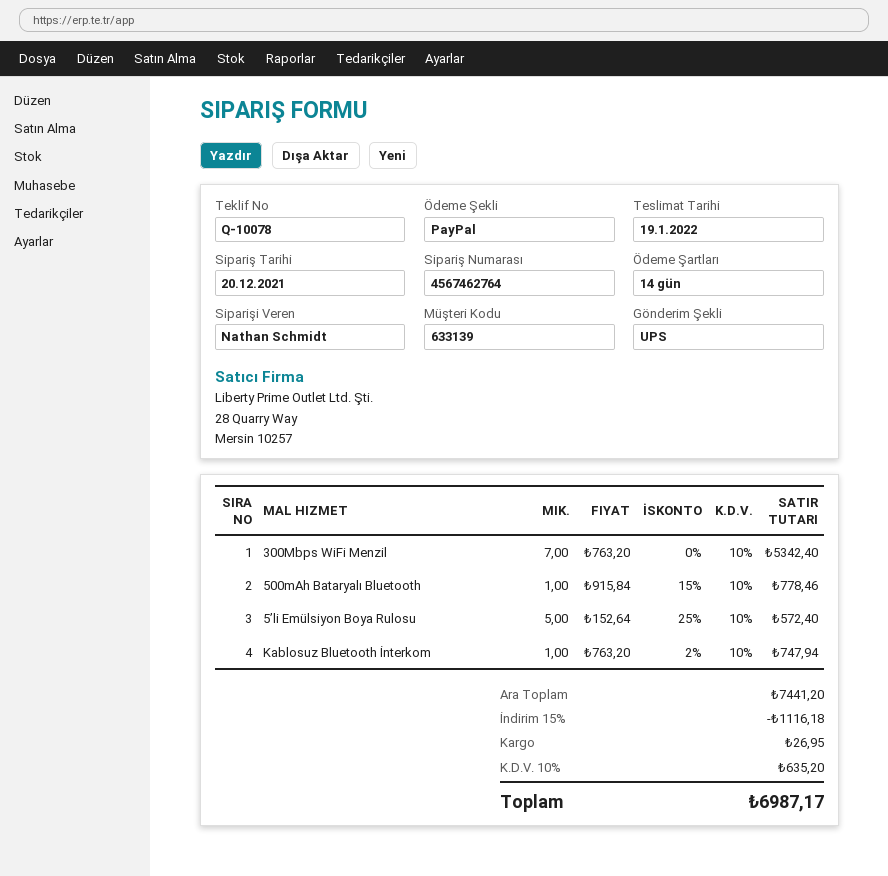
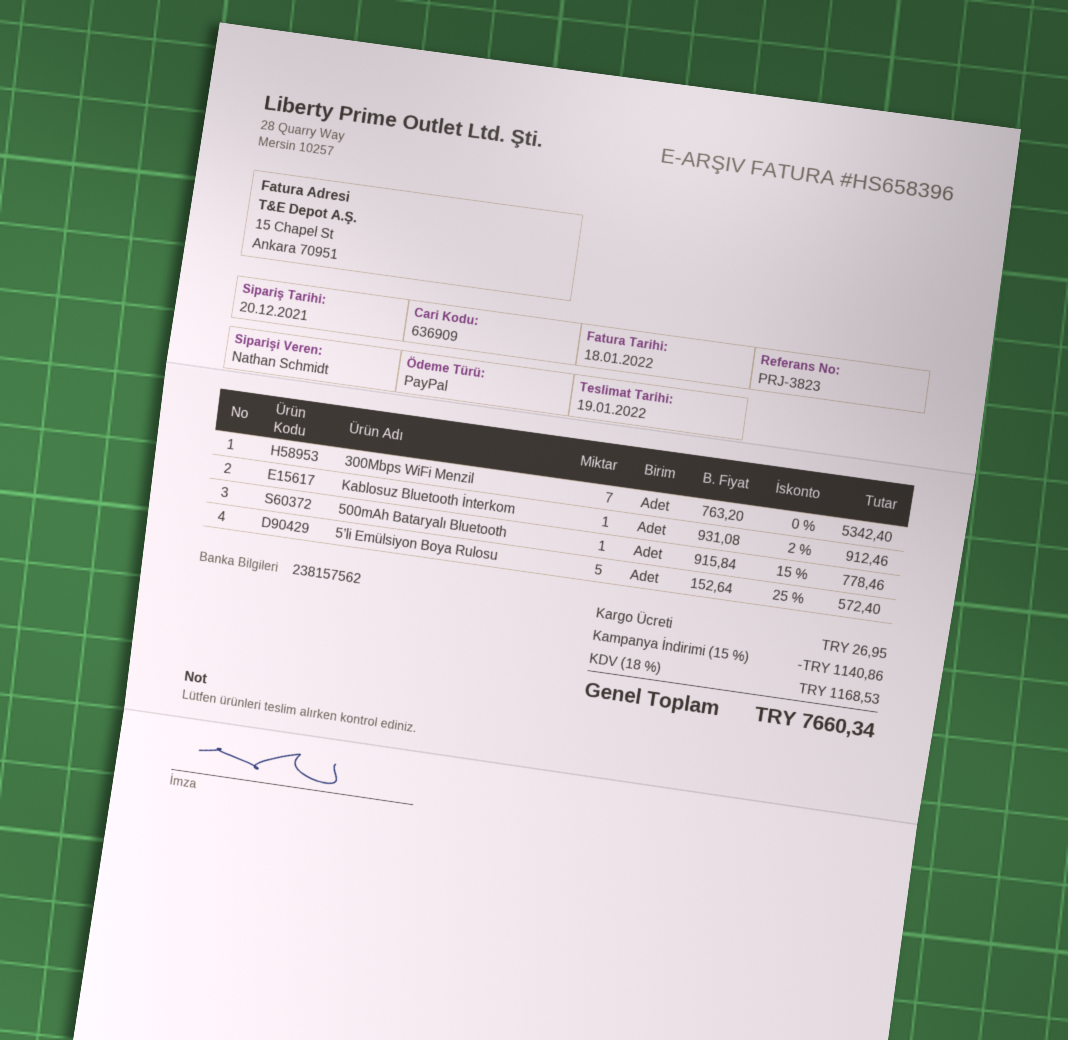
customer number: 633139 -> 636909
Kablosuz Bluetooth İnterkom: 1 x 763.20 - 2% = 747.94 -> 1 x 931.08 - 2% = 912.46
discount: 15% = 1116.18 -> 15% = 1140.86
tax: 10% = 635.20 -> 18% = 1168.53
total: 6987.17 -> 7660.34

